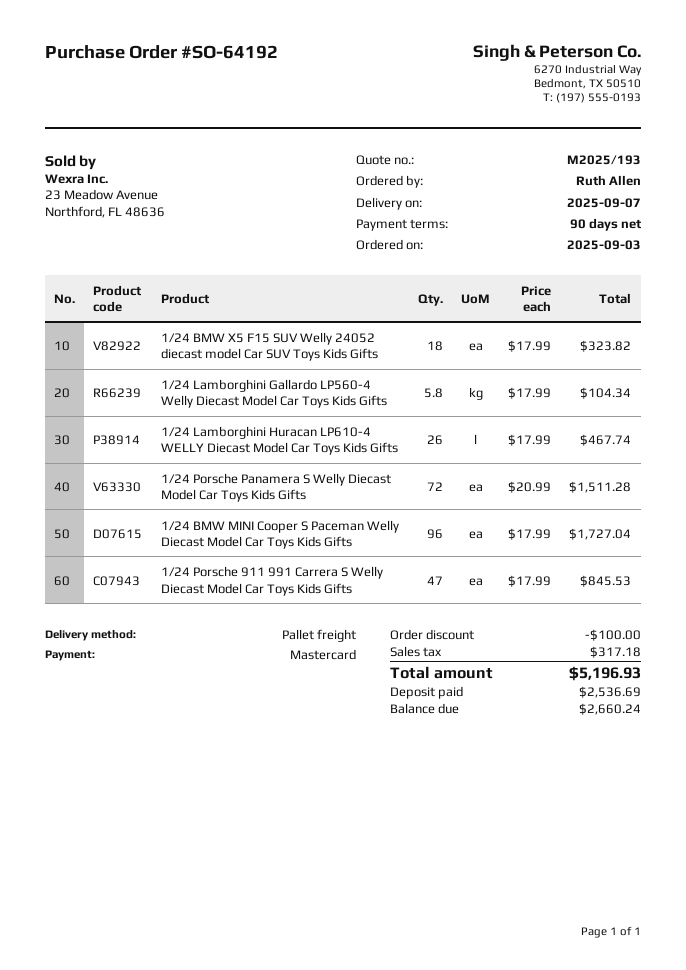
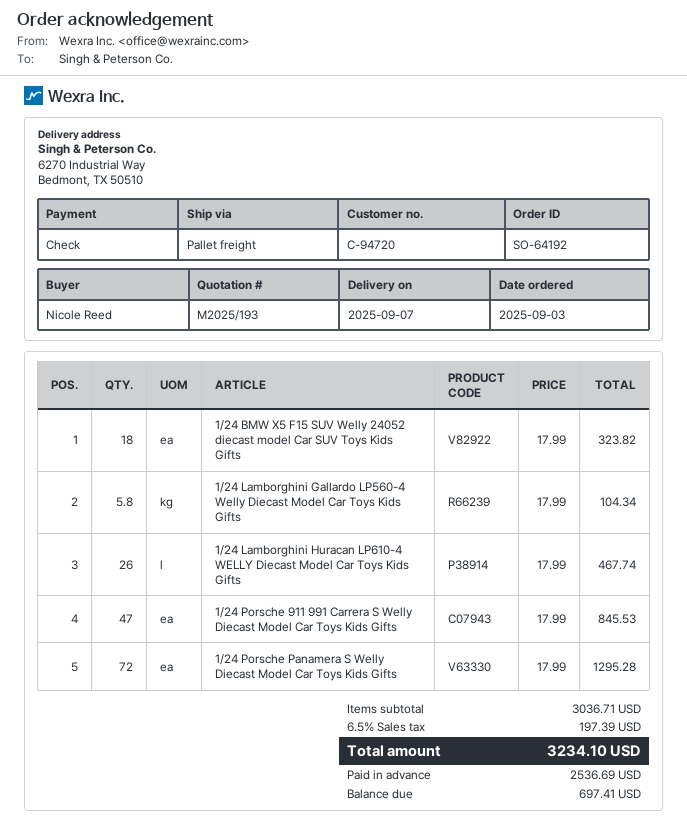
ordered by: Ruth Allen -> Nicole Reed
payment method: Mastercard -> cheque
1/24 Porsche Panamera S Welly Diecast Model Car Toys Kids Gifts: 72 x 20.99 = 1511.28 -> 72 x 17.99 = 1295.28
1/24 BMW MINI Cooper S Paceman Welly Diecast Model Car Toys Kids Gifts: 96 x 17.99 = 1727.04 -> none
discount: 100.00 -> none
tax: 317.18 -> 197.39
total: 5196.93 -> 3234.10
balance: 2660.24 -> 697.41

